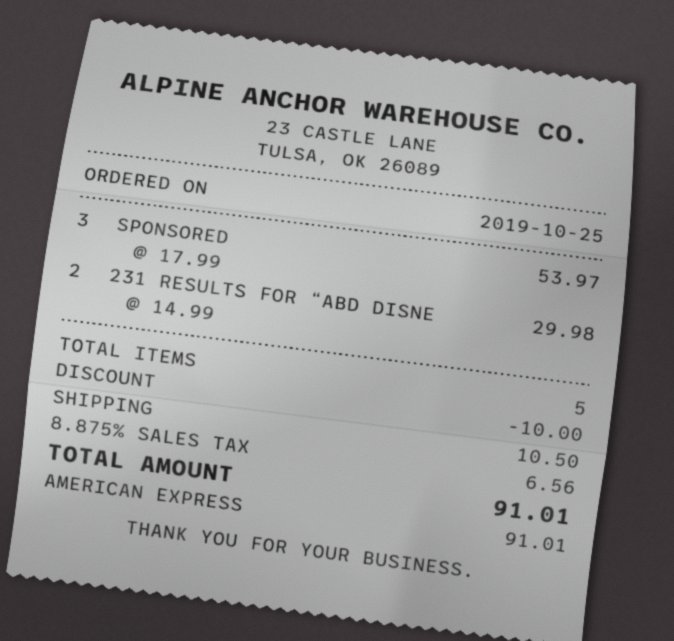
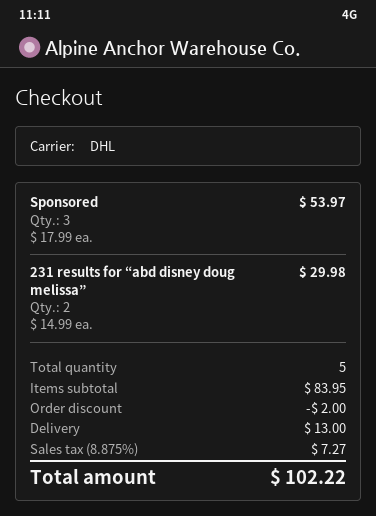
discount: 10.00 -> 2.00
shipping: 10.50 -> 13.00
tax: 8.875% = 6.56 -> 8.875% = 7.27
total: 91.01 -> 102.22

